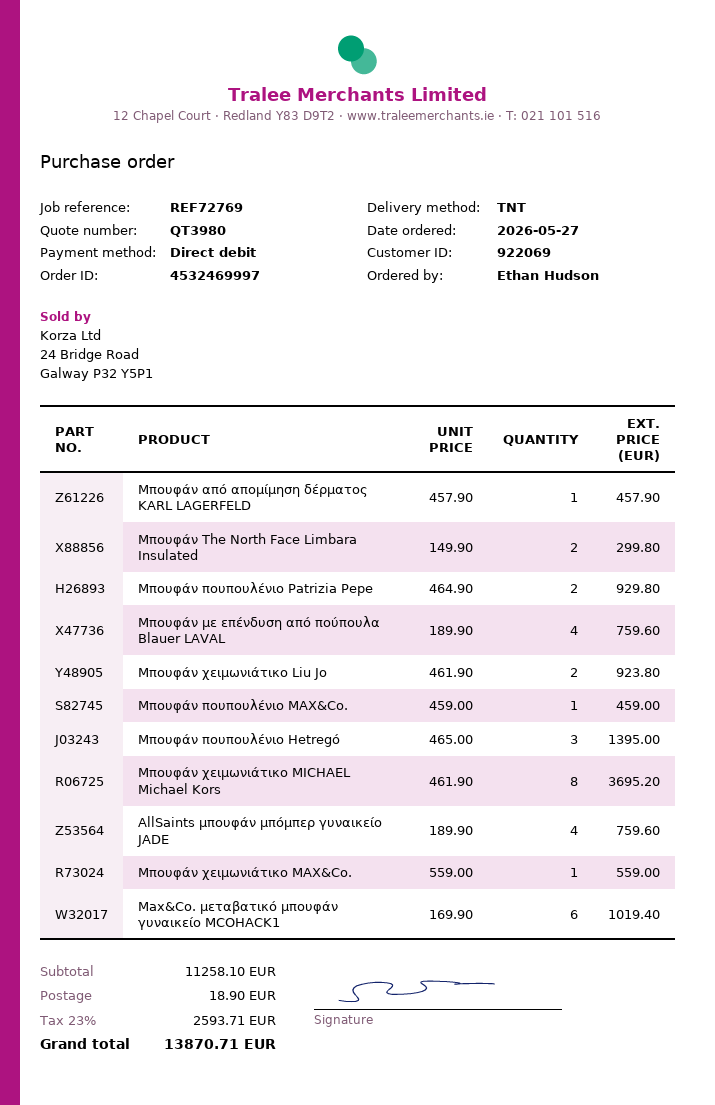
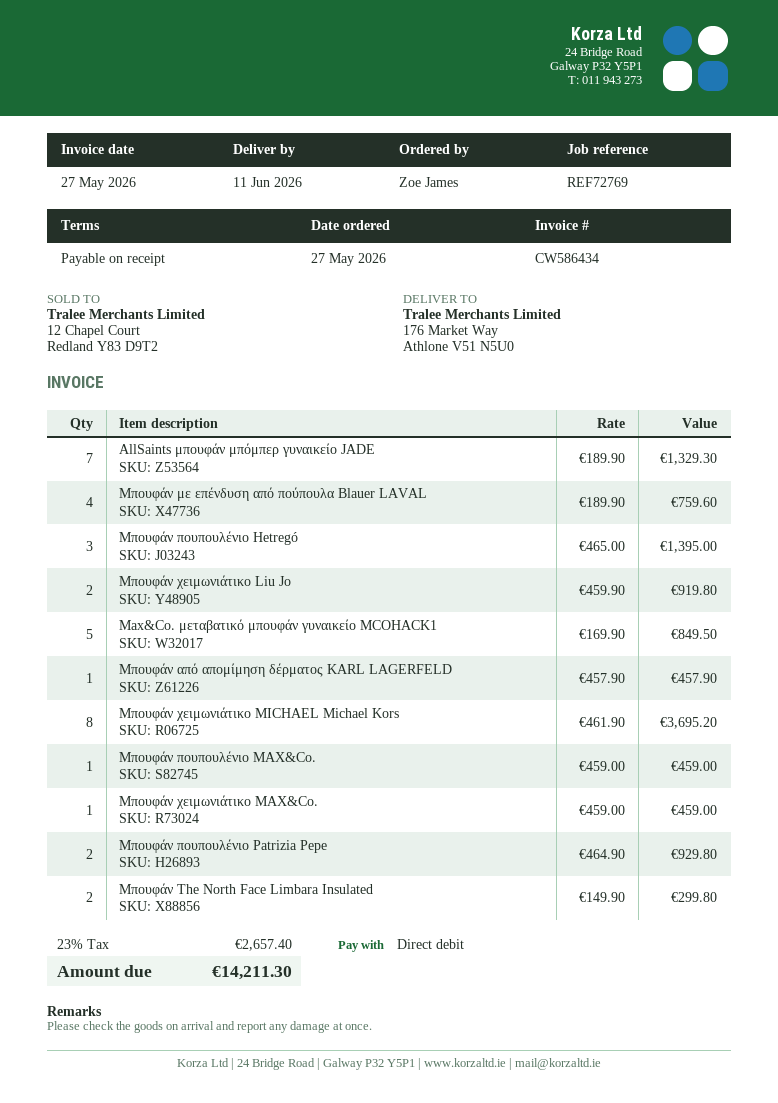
ordered by: Ethan Hudson -> Zoe James
Μπουφάν χειμωνιάτικο Liu Jo: 2 x 461.90 = 923.80 -> 2 x 459.90 = 919.80
AllSaints μπουφάν μπόμπερ γυναικείο JADE: 4 x 189.90 = 759.60 -> 7 x 189.90 = 1329.30
Μπουφάν χειμωνιάτικο MAX&Co.: 1 x 559.00 = 559.00 -> 1 x 459.00 = 459.00
Max&Co. μεταβατικό μπουφάν γυναικείο MCOHACK1: 6 x 169.90 = 1019.40 -> 5 x 169.90 = 849.50
shipping: 18.90 -> none
tax: 23% = 2593.71 -> 23% = 2657.40
total: 13870.71 -> 14211.30

